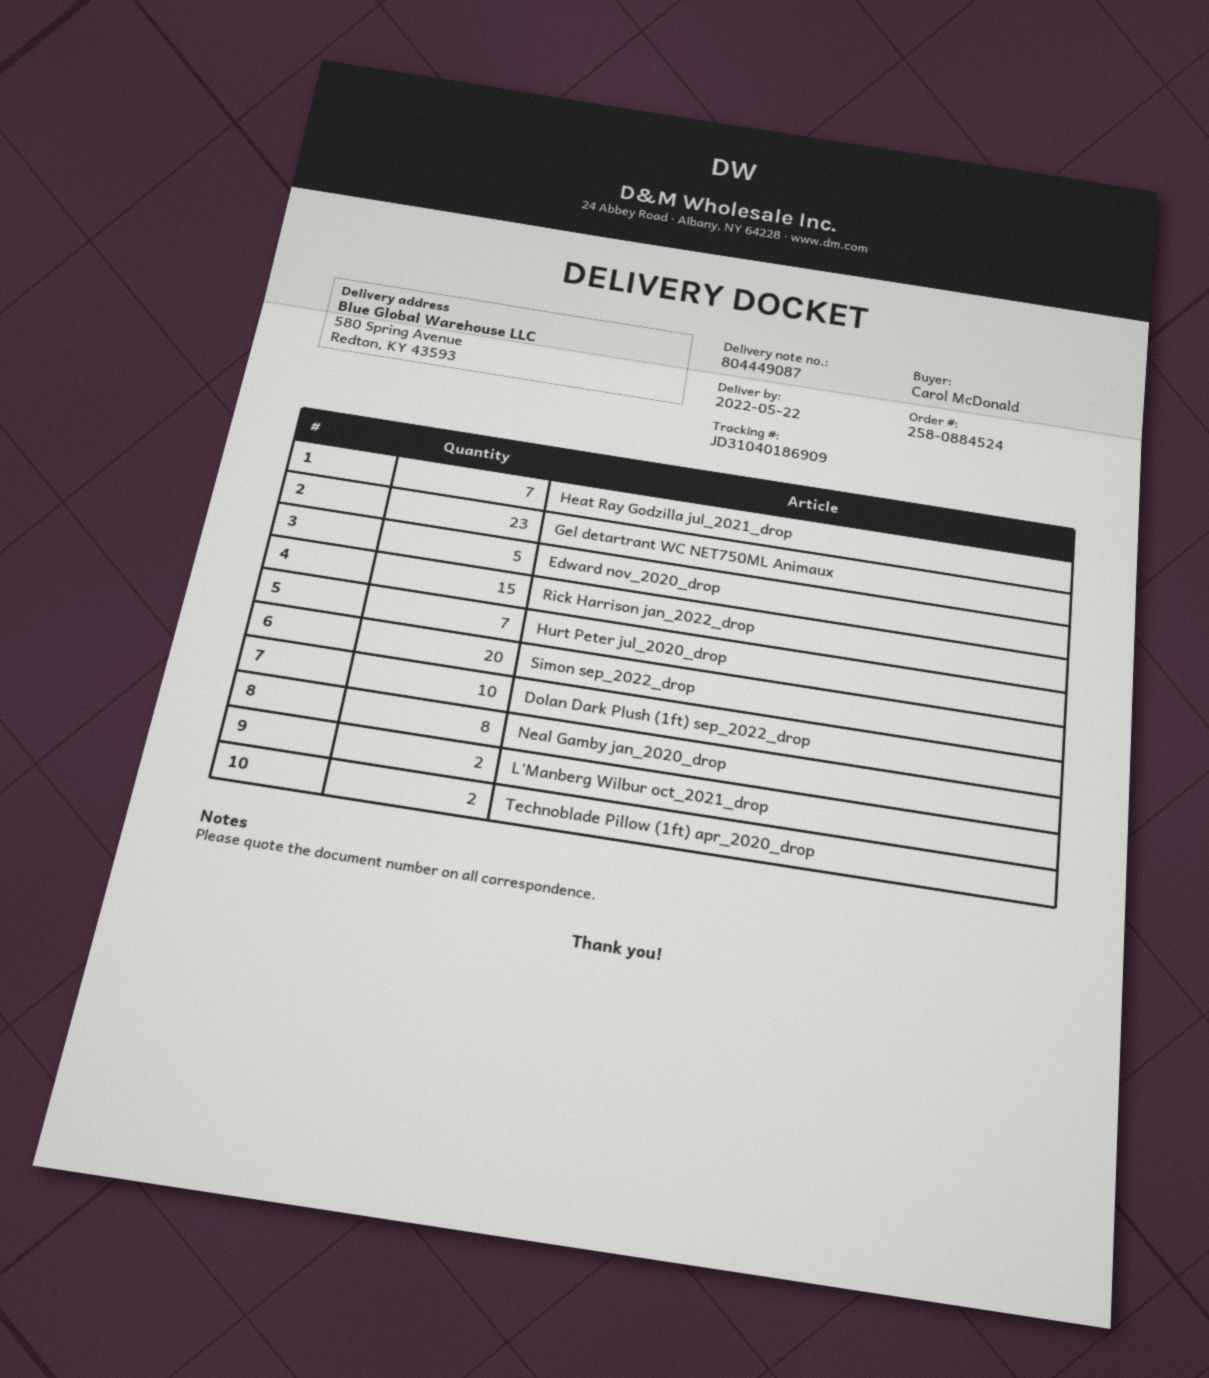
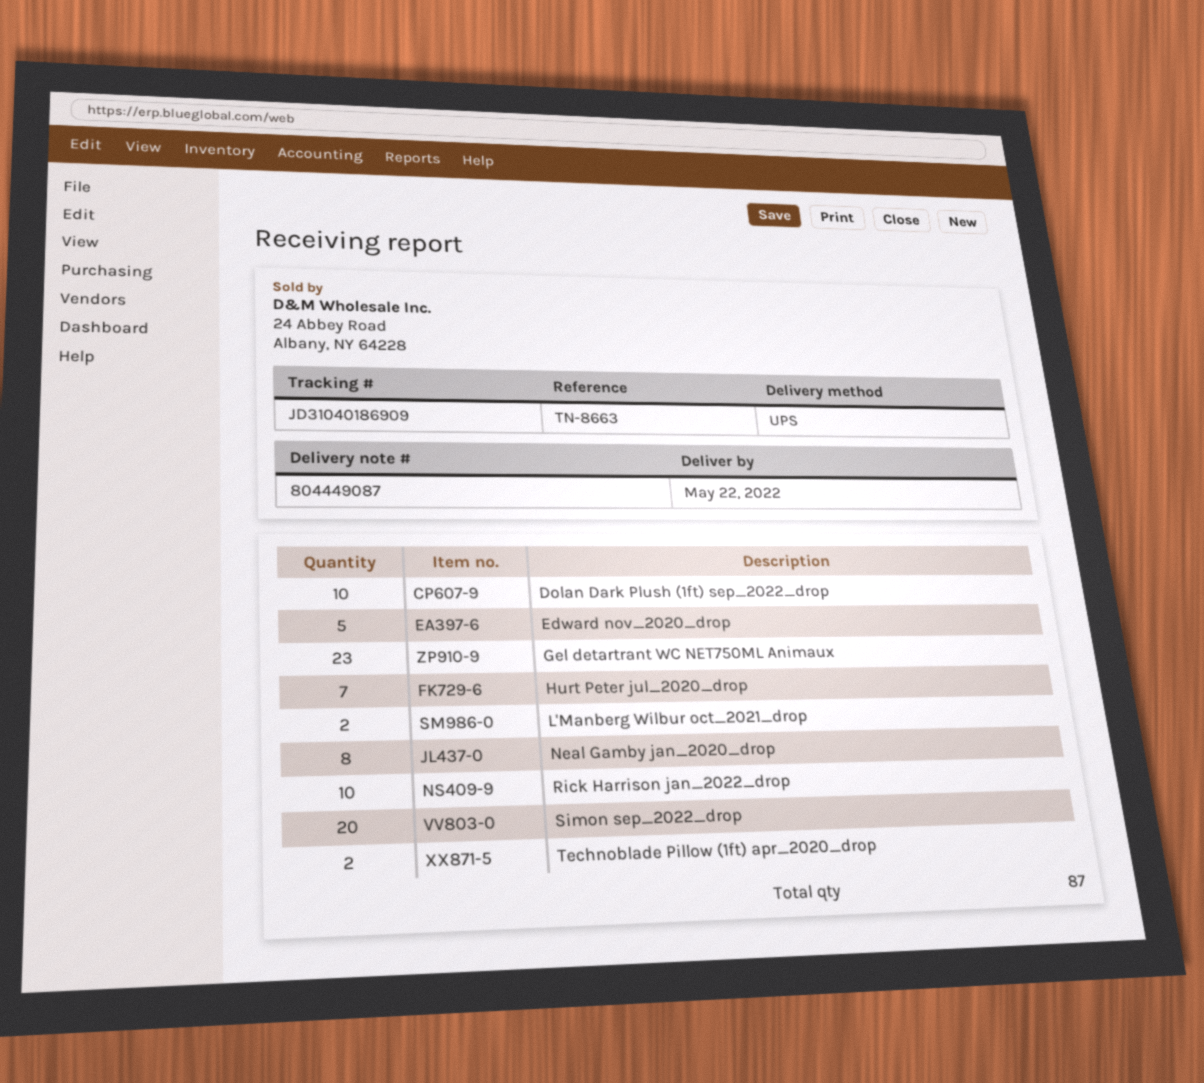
Heat Ray Godzilla jul_2021_drop: 7 -> none
Rick Harrison jan_2022_drop: 15 -> 10

